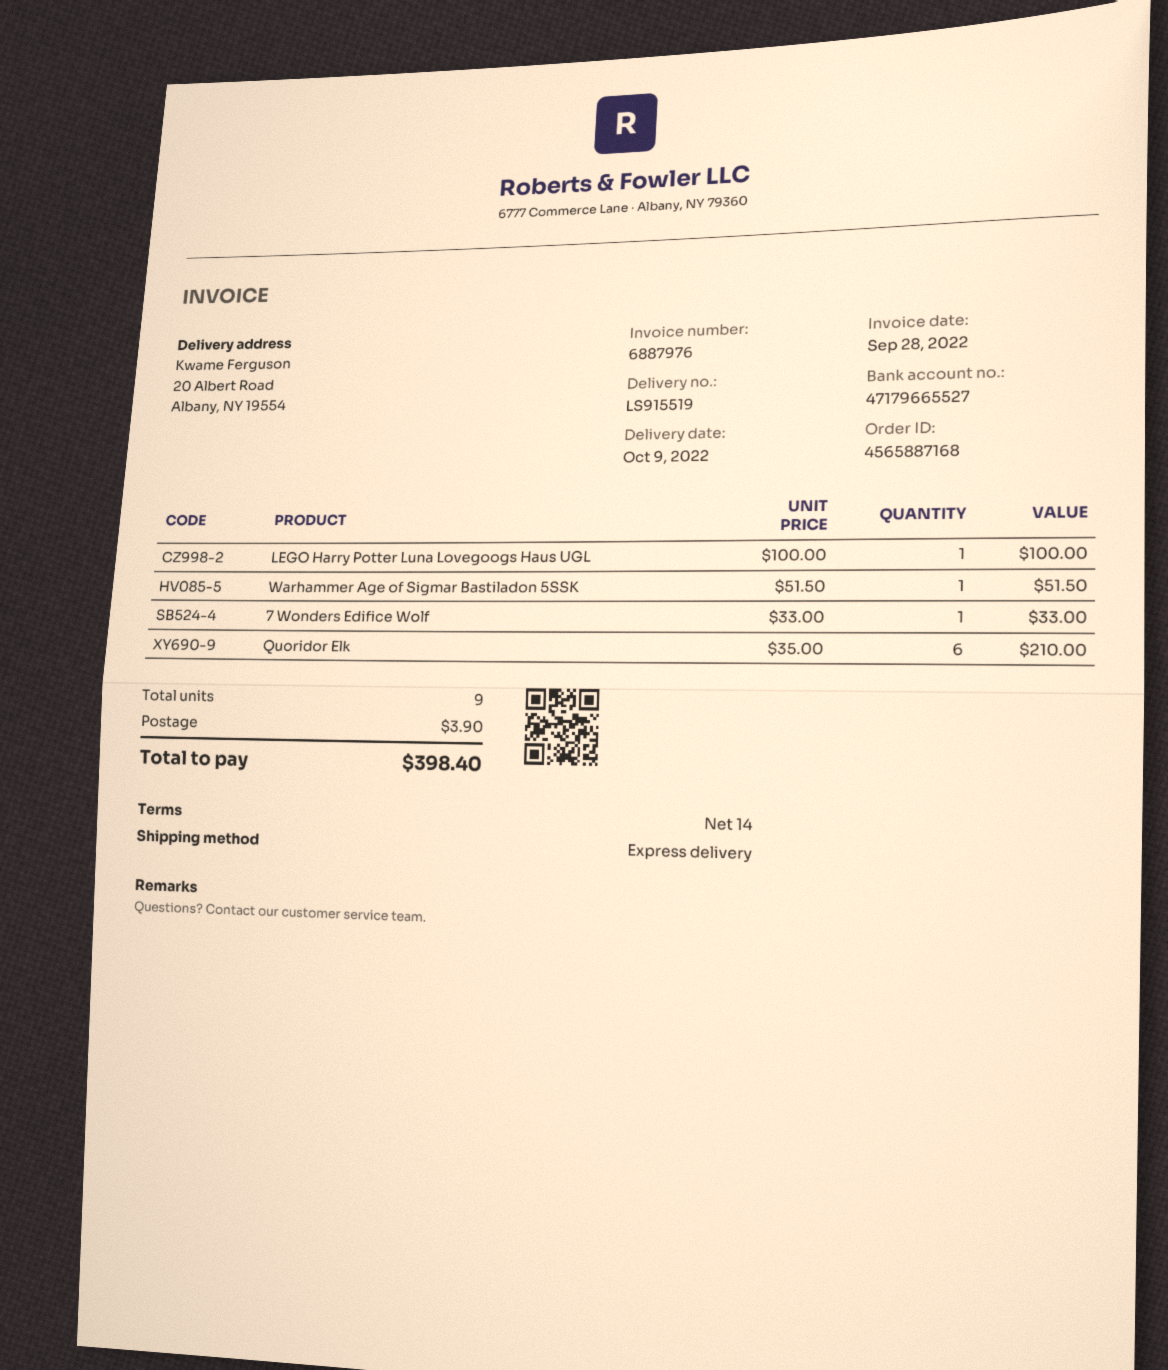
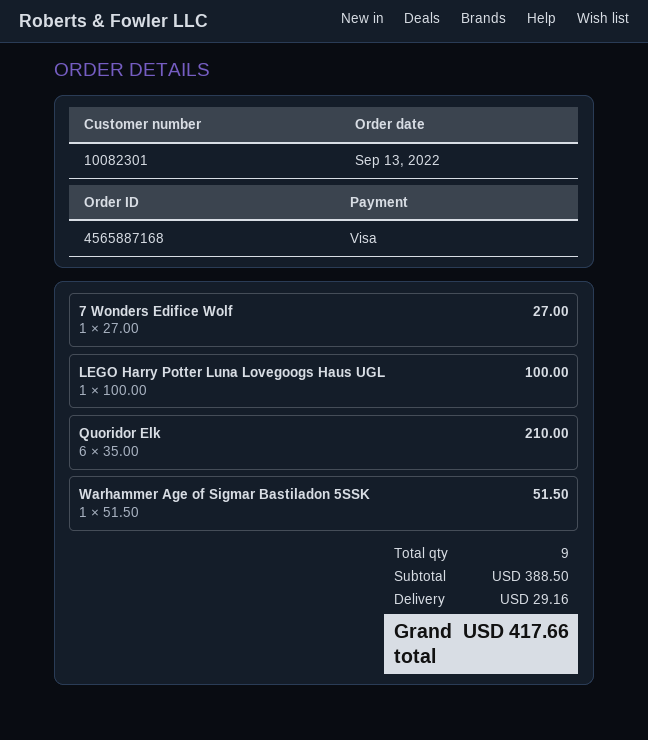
7 Wonders Edifice Wolf: 1 x 33.00 = 33.00 -> 1 x 27.00 = 27.00
shipping: 3.90 -> 29.16
total: 398.40 -> 417.66

